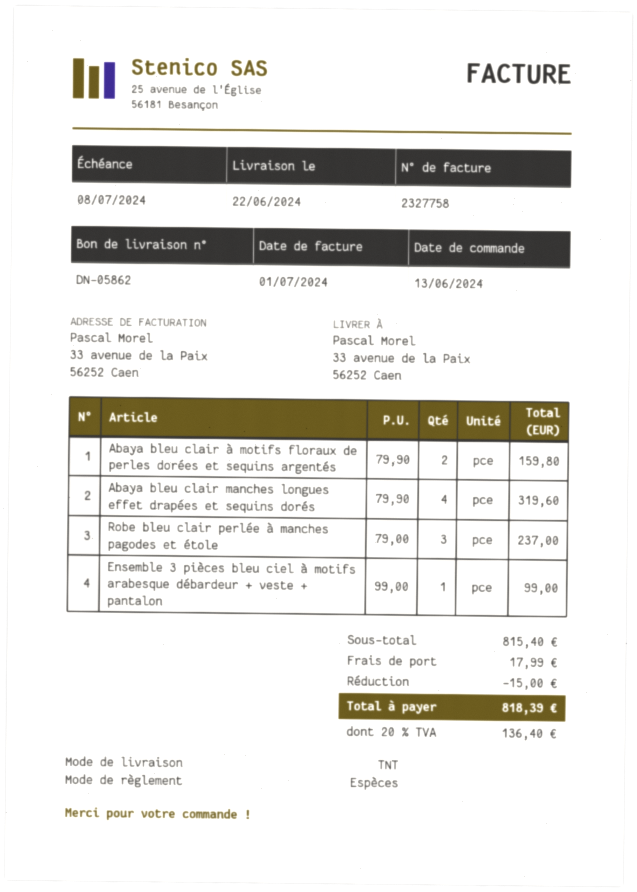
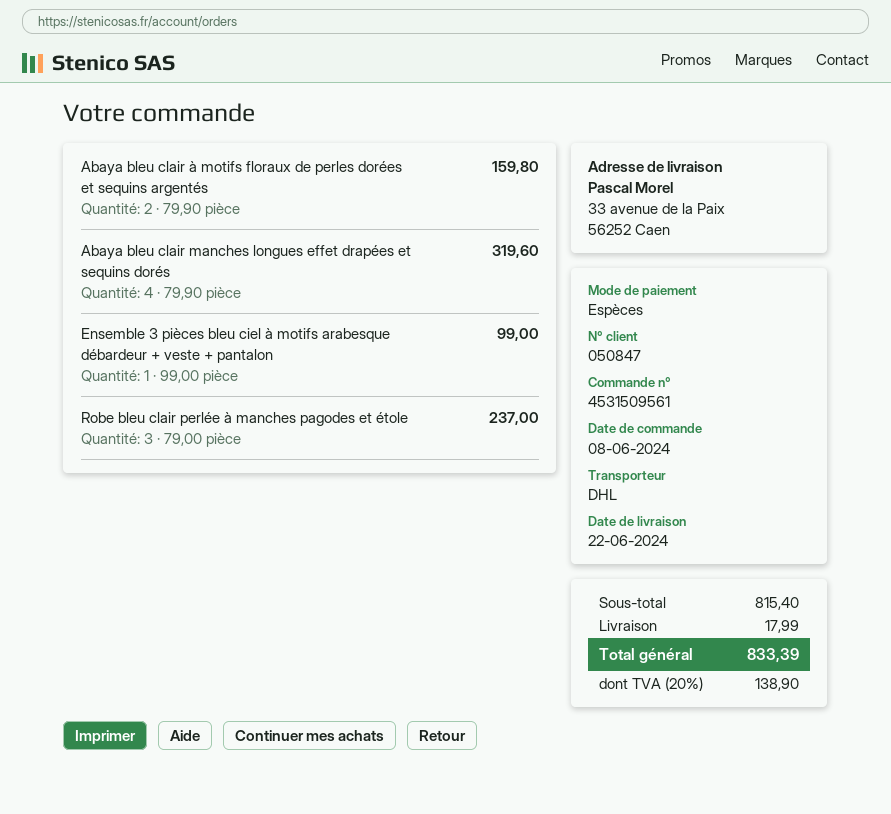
order date: 2024-06-13 -> 2024-06-08
shipping method: TNT -> DHL
discount: 15.00 -> none
tax: 20% = 136.40 -> 20% = 138.90
total: 818.39 -> 833.39

